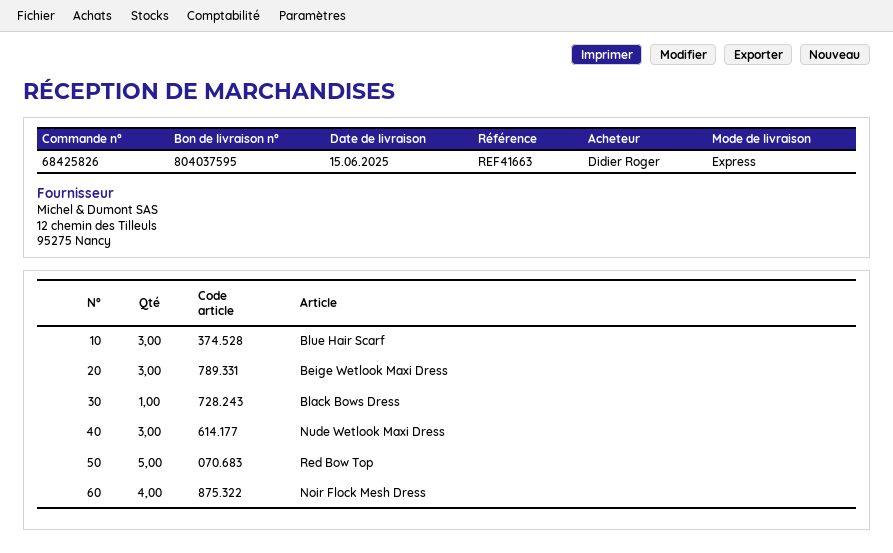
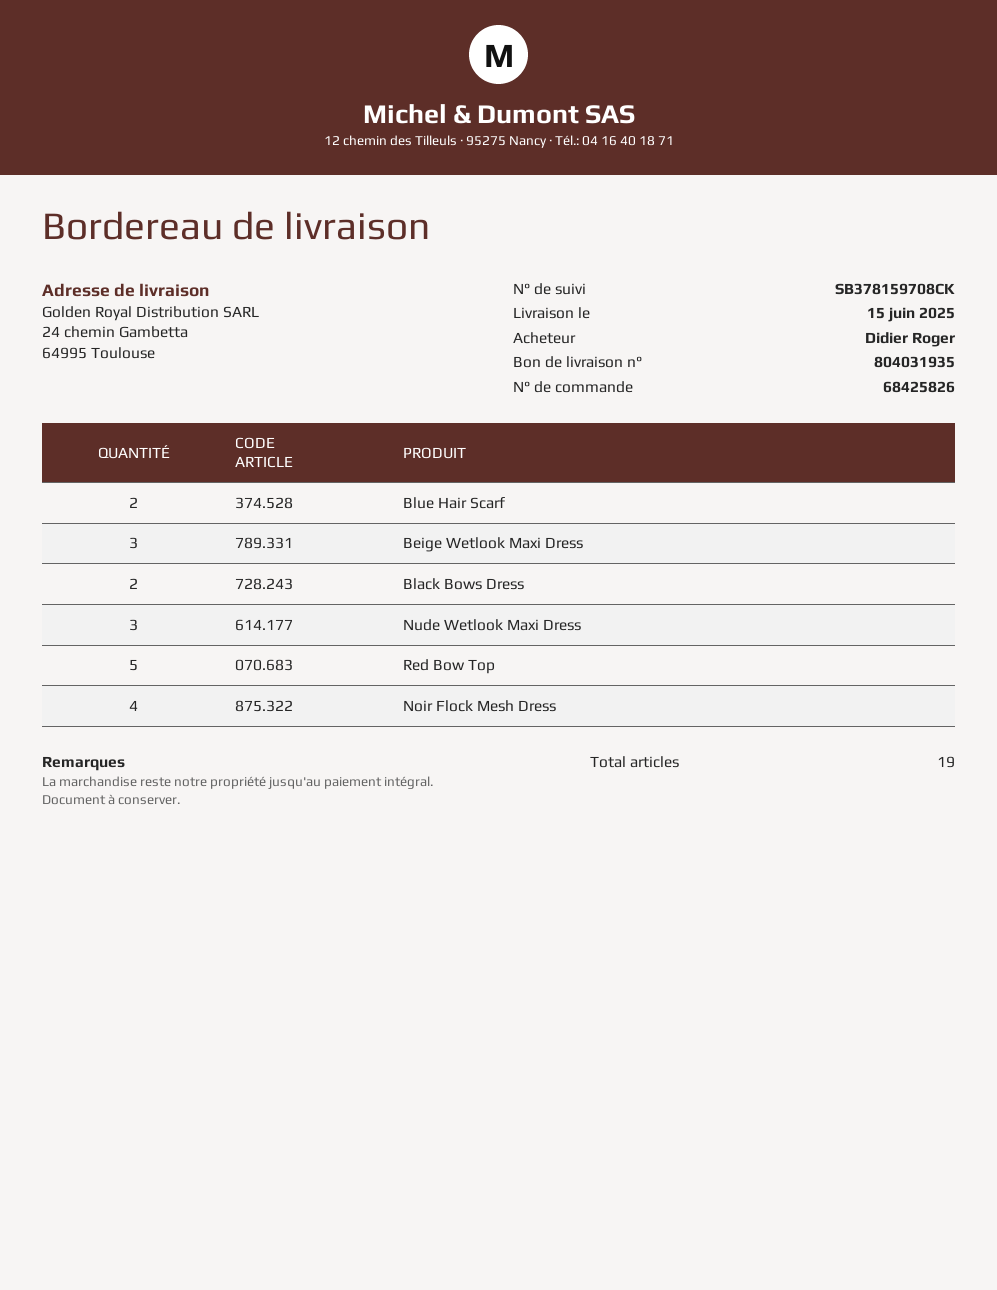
delivery note number: 804037595 -> 804031935
Blue Hair Scarf: 3 -> 2
Black Bows Dress: 1 -> 2

